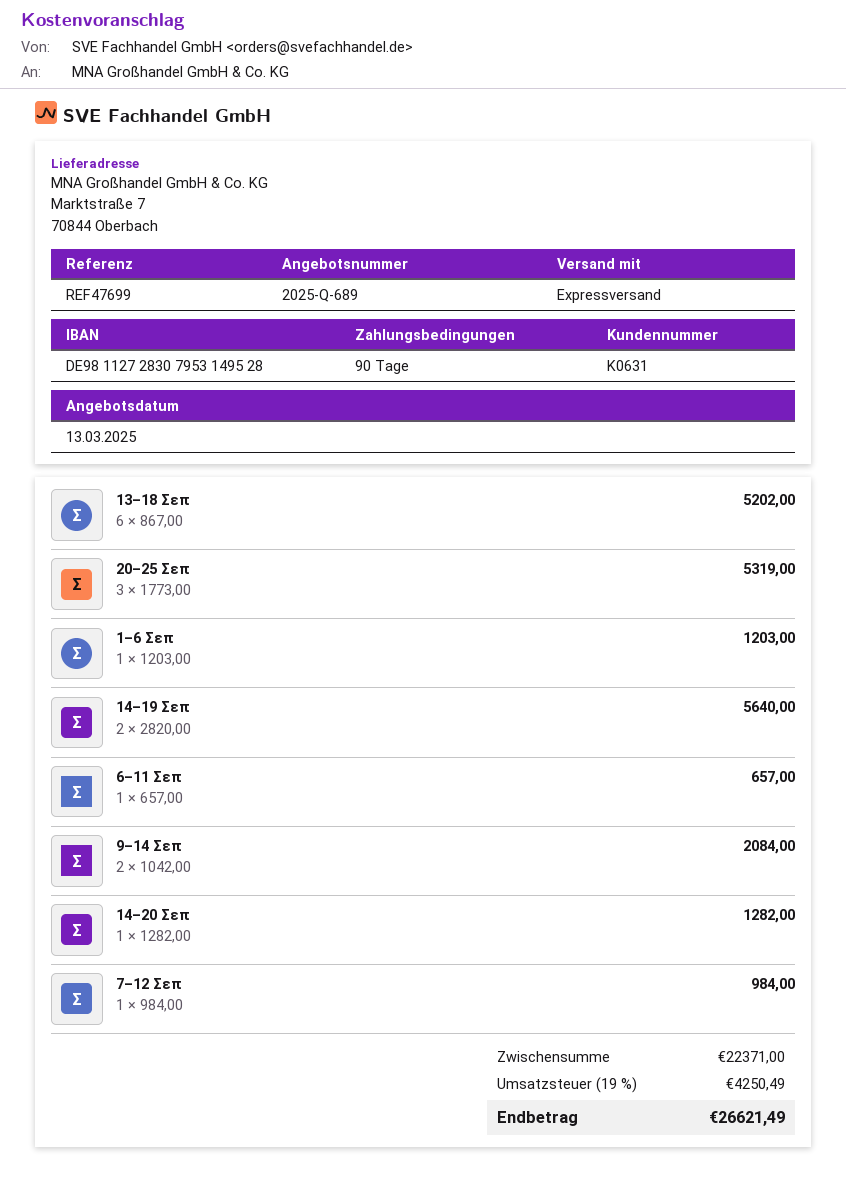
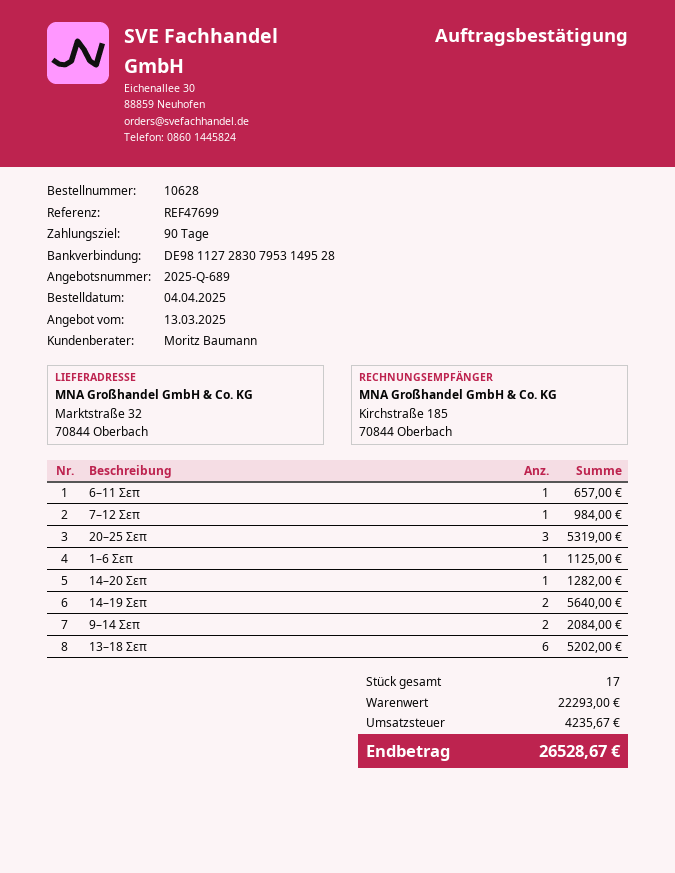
ship to: Marktstraße 7, 70844 Oberbach -> Marktstraße 32, 70844 Oberbach
1–6 Σεπ: 1 for 1203.00 -> 1 for 1125.00
subtotal: 22371.00 -> 22293.00
tax: 4250.49 -> 4235.67
total: 26621.49 -> 26528.67

